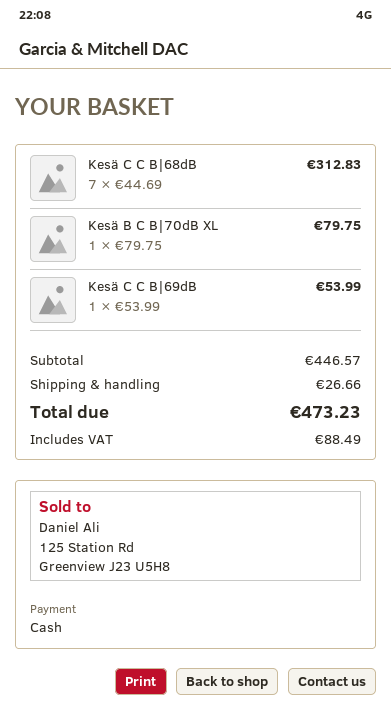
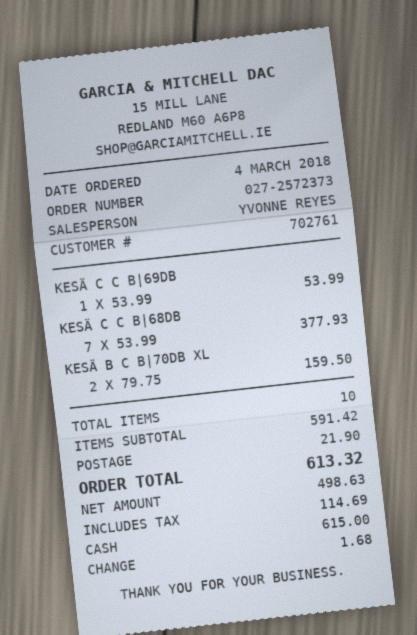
Kesä C C B|68dB: 7 x 44.69 = 312.83 -> 7 x 53.99 = 377.93
Kesä B C B|70dB XL: 1 x 79.75 = 79.75 -> 2 x 79.75 = 159.50
subtotal: 446.57 -> 591.42
shipping: 26.66 -> 21.90
tax: 88.49 -> 114.69
total: 473.23 -> 613.32

